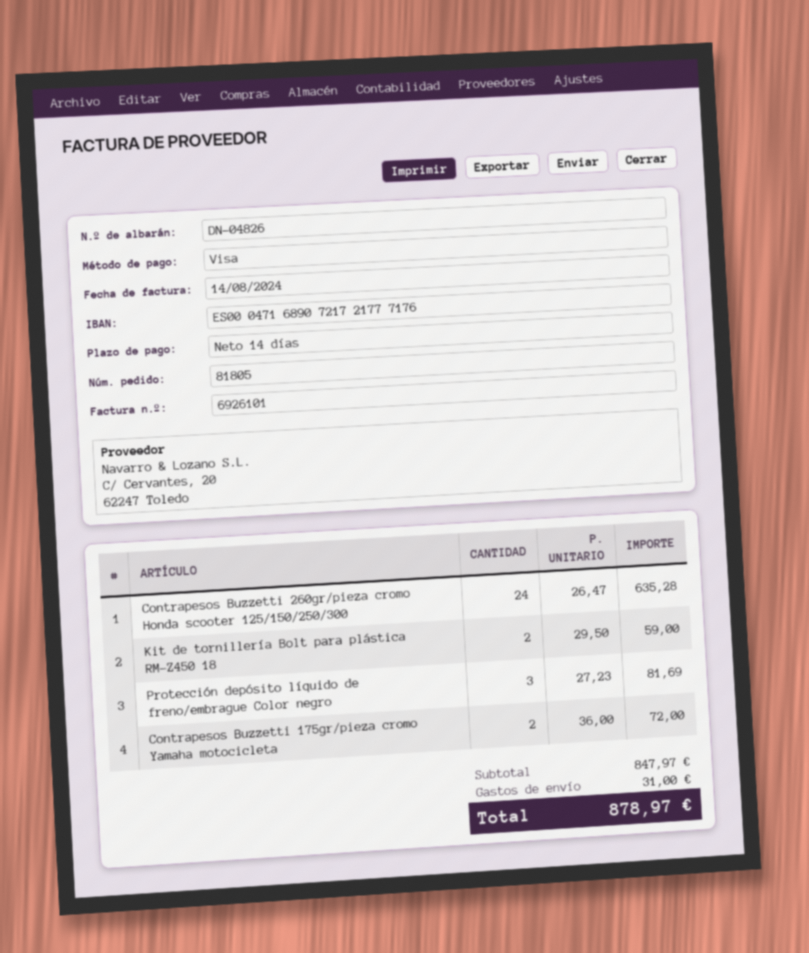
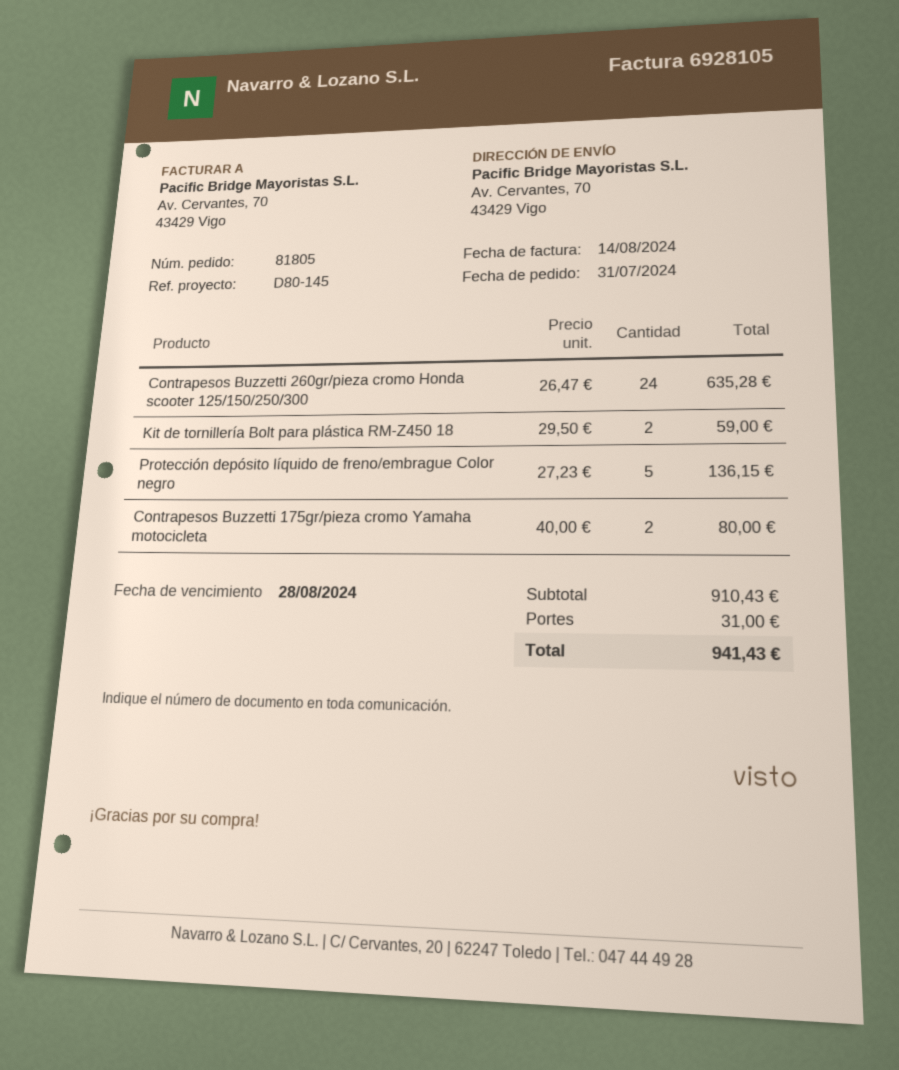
invoice number: 6926101 -> 6928105
Protección depósito líquido de freno/embrague Color negro: 3 x 27.23 = 81.69 -> 5 x 27.23 = 136.15
Contrapesos Buzzetti 175gr/pieza cromo Yamaha motocicleta: 2 x 36.00 = 72.00 -> 2 x 40.00 = 80.00
subtotal: 847.97 -> 910.43
total: 878.97 -> 941.43

